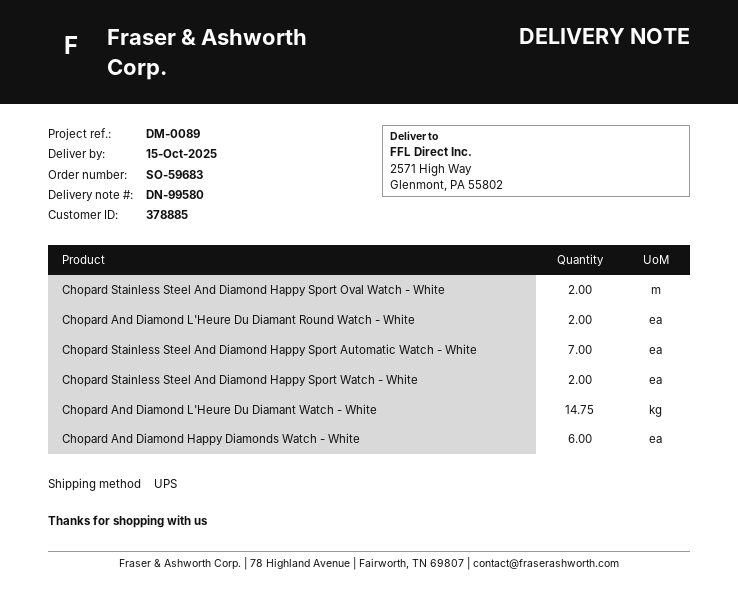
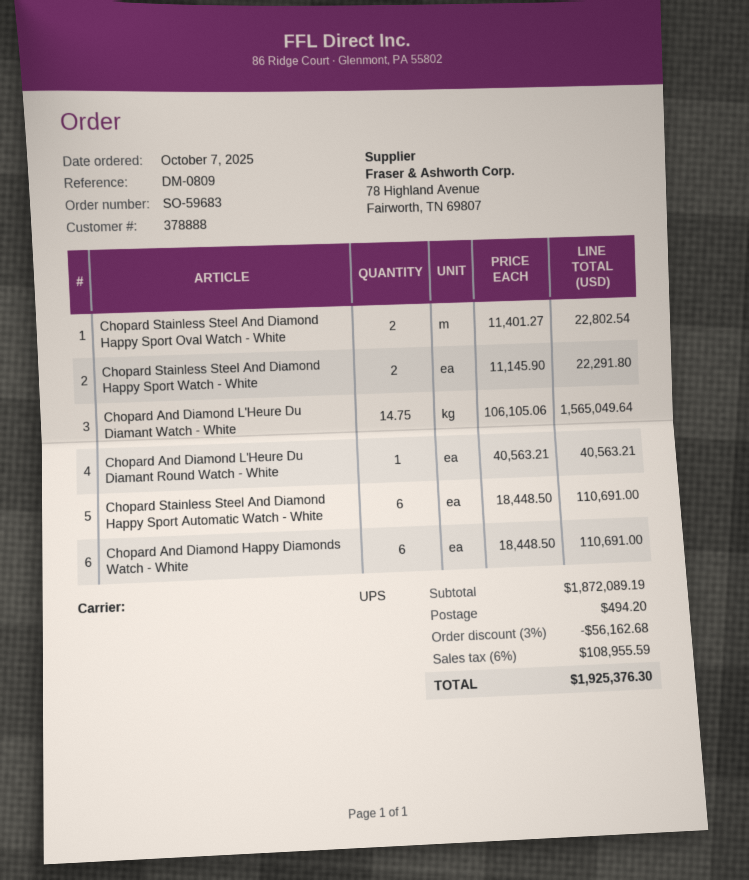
customer number: 378885 -> 378888
reference: DM-0089 -> DM-0809
Chopard And Diamond L'Heure Du Diamant Round Watch - White: 2 -> 1
Chopard Stainless Steel And Diamond Happy Sport Automatic Watch - White: 7 -> 6

